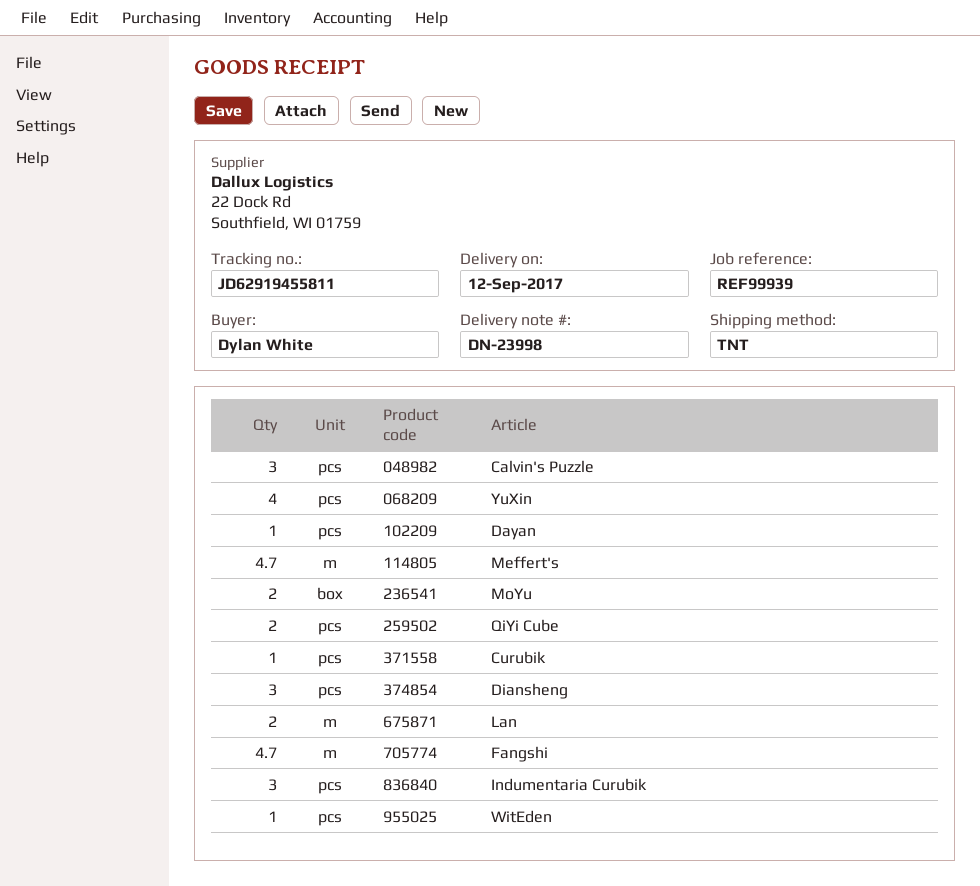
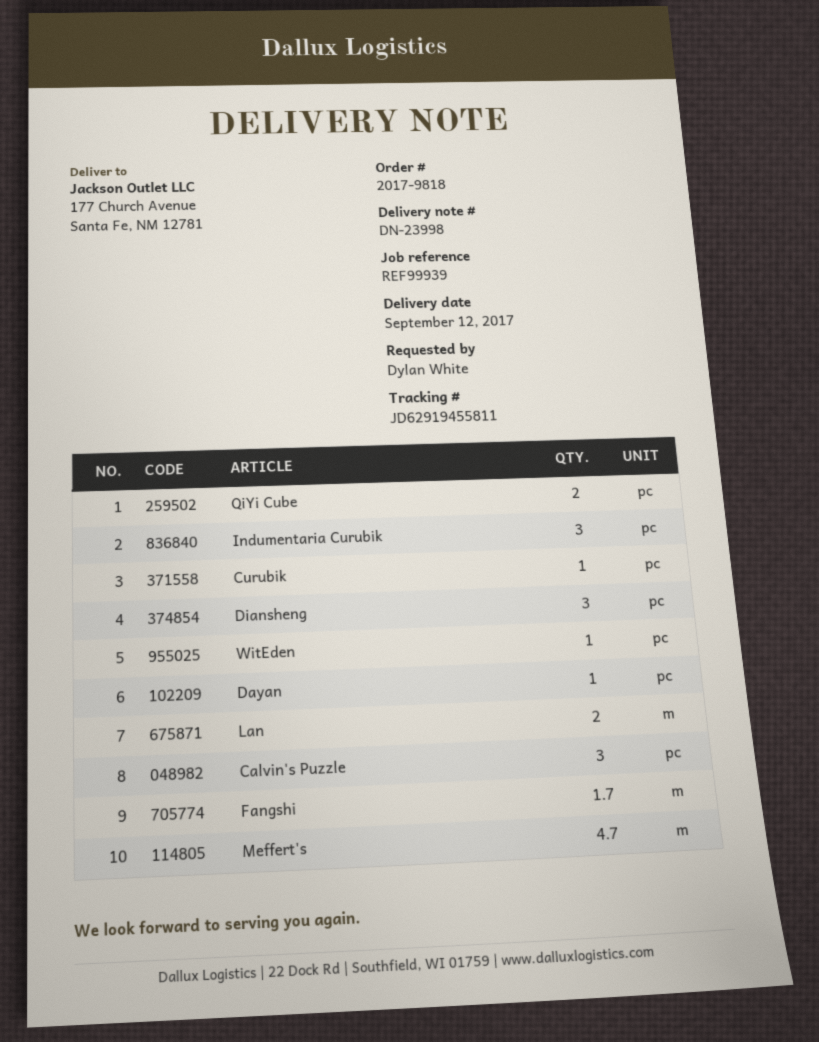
YuXin: 4 -> none
MoYu: 2 -> none
Fangshi: 4.7 -> 1.7

